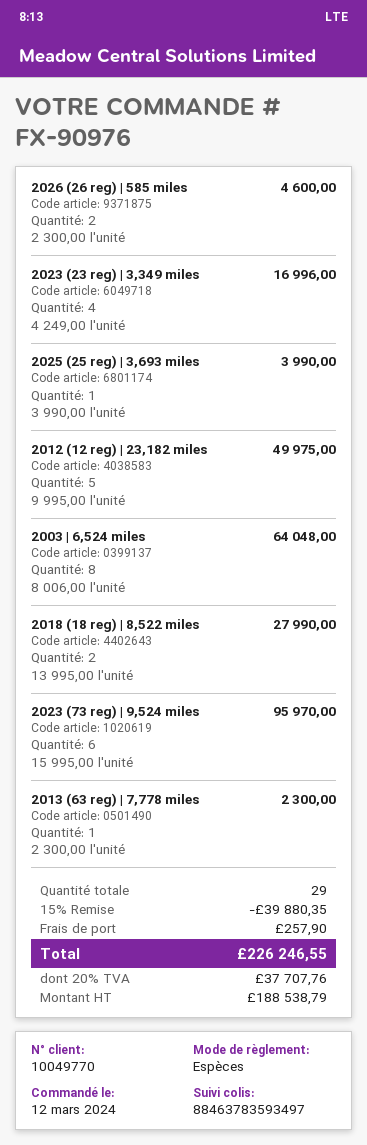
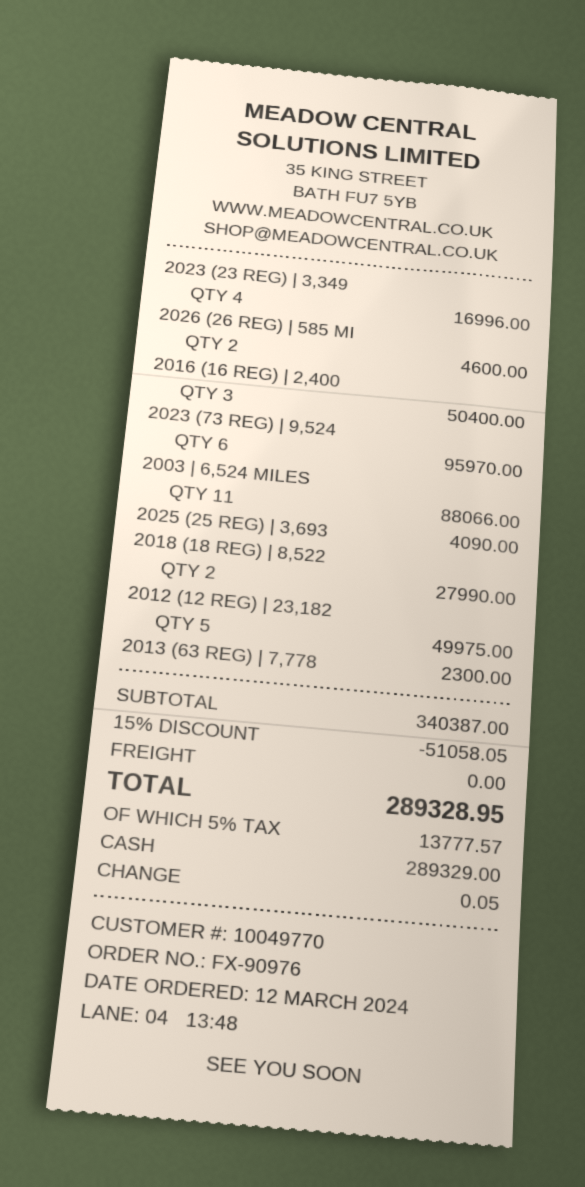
2025 (25 reg) | 3,693 miles: 1 for 3990.00 -> 1 for 4090.00
2003 | 6,524 miles: 8 for 64048.00 -> 11 for 88066.00
2016 (16 REG) | 2,400: none -> 3 for 50400.00
discount: 15% = 39880.35 -> 15% = 51058.05
shipping: 257.90 -> 0.00
tax: 20% = 37707.76 -> 5% = 13777.57
total: 226246.55 -> 289328.95

